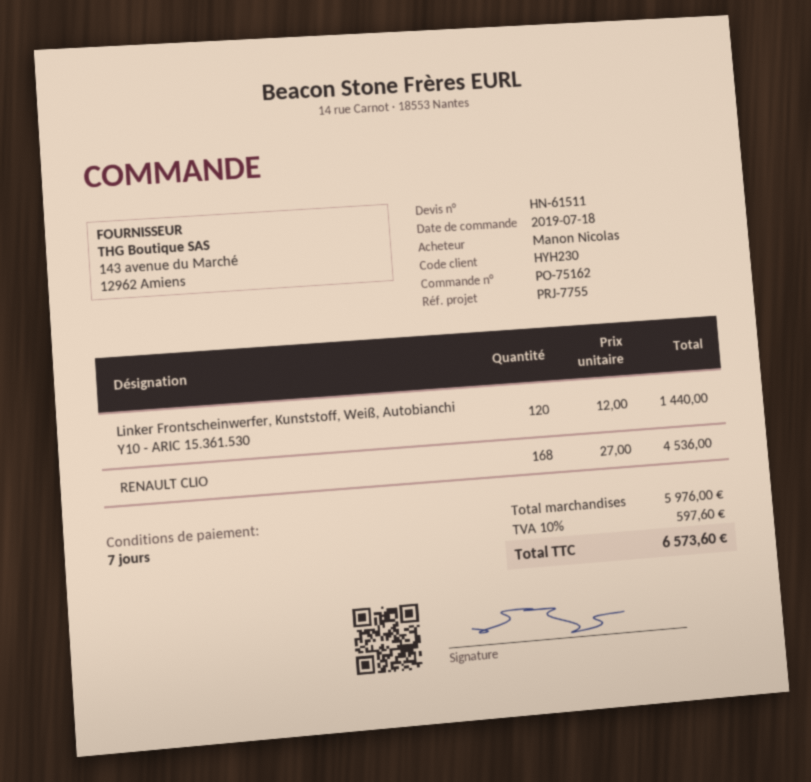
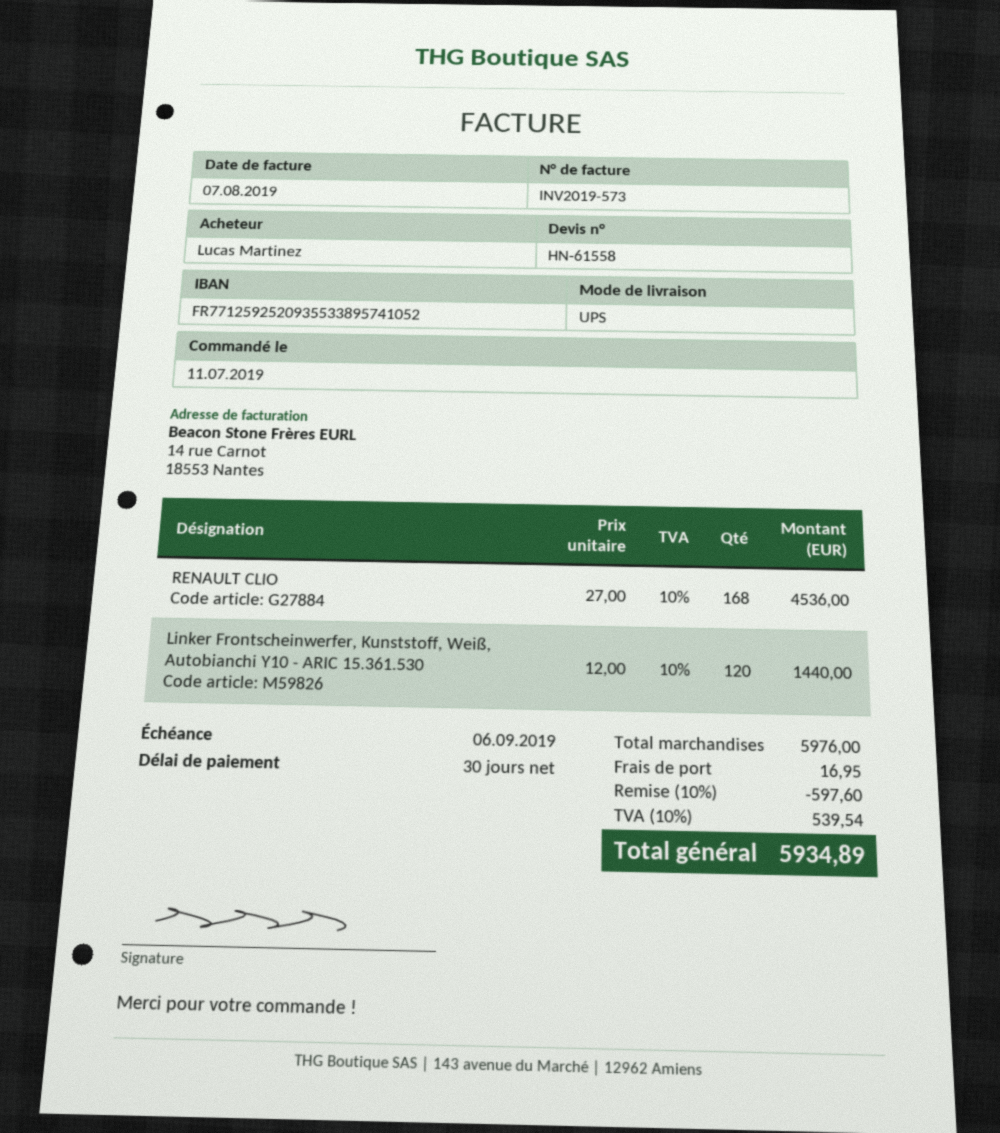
quote number: HN-61511 -> HN-61558
order date: 2019-07-18 -> 2019-07-11
payment terms: 7 days -> 30 days
ordered by: Manon Nicolas -> Lucas Martinez
discount: none -> 10% = 597.60
shipping: none -> 16.95
tax: 10% = 597.60 -> 10% = 539.54
total: 6573.60 -> 5934.89

